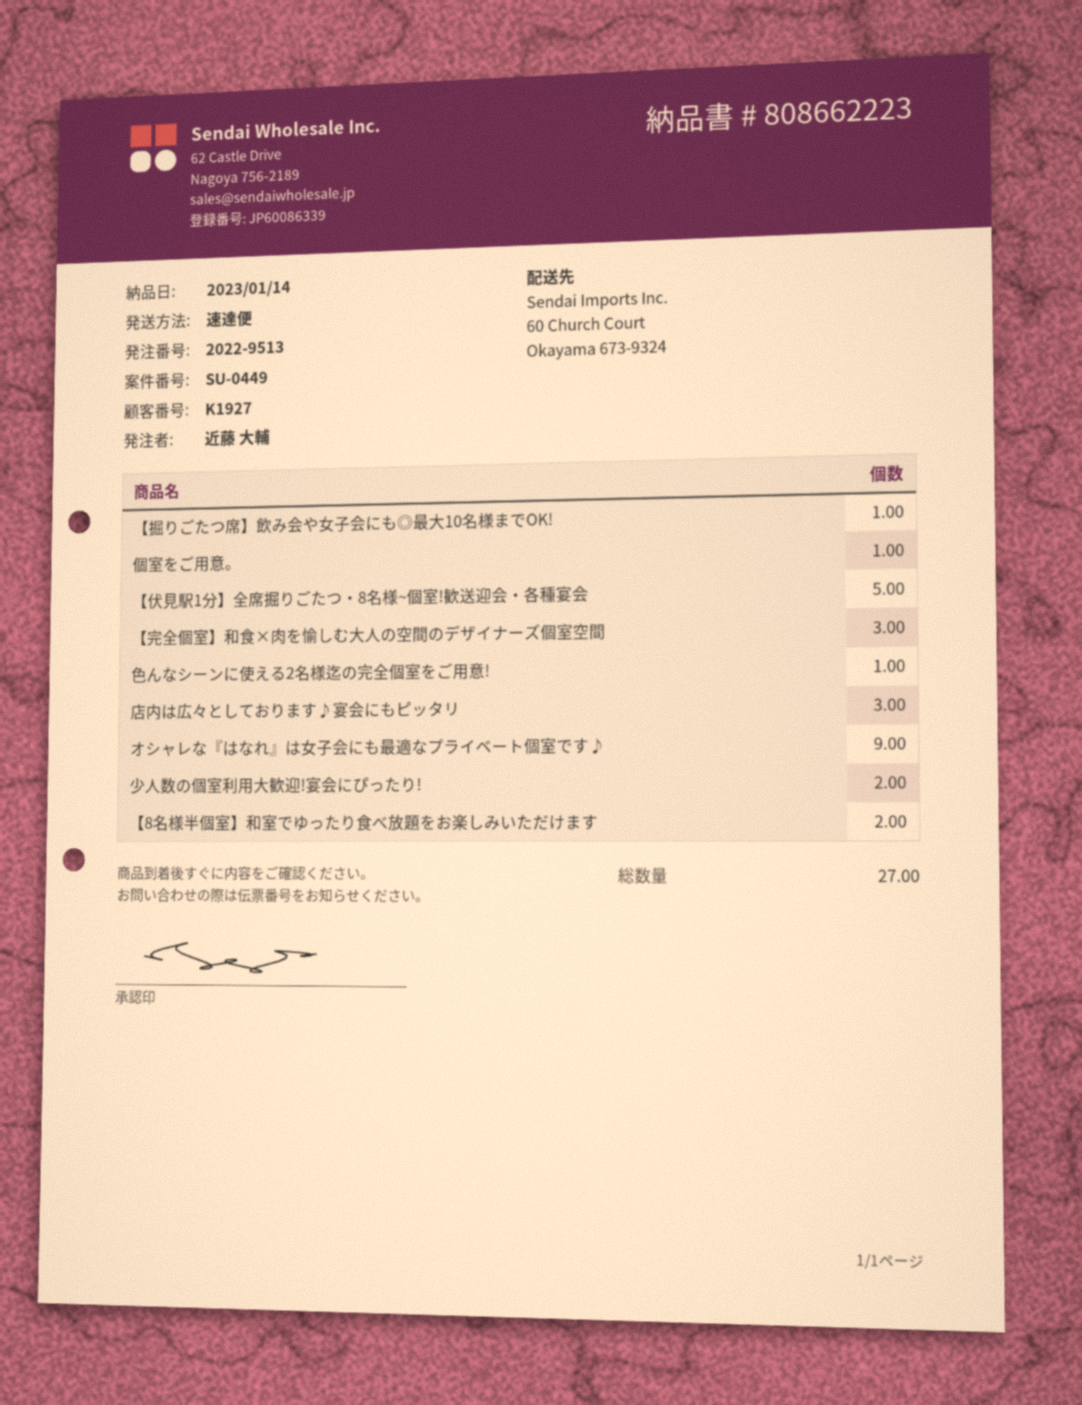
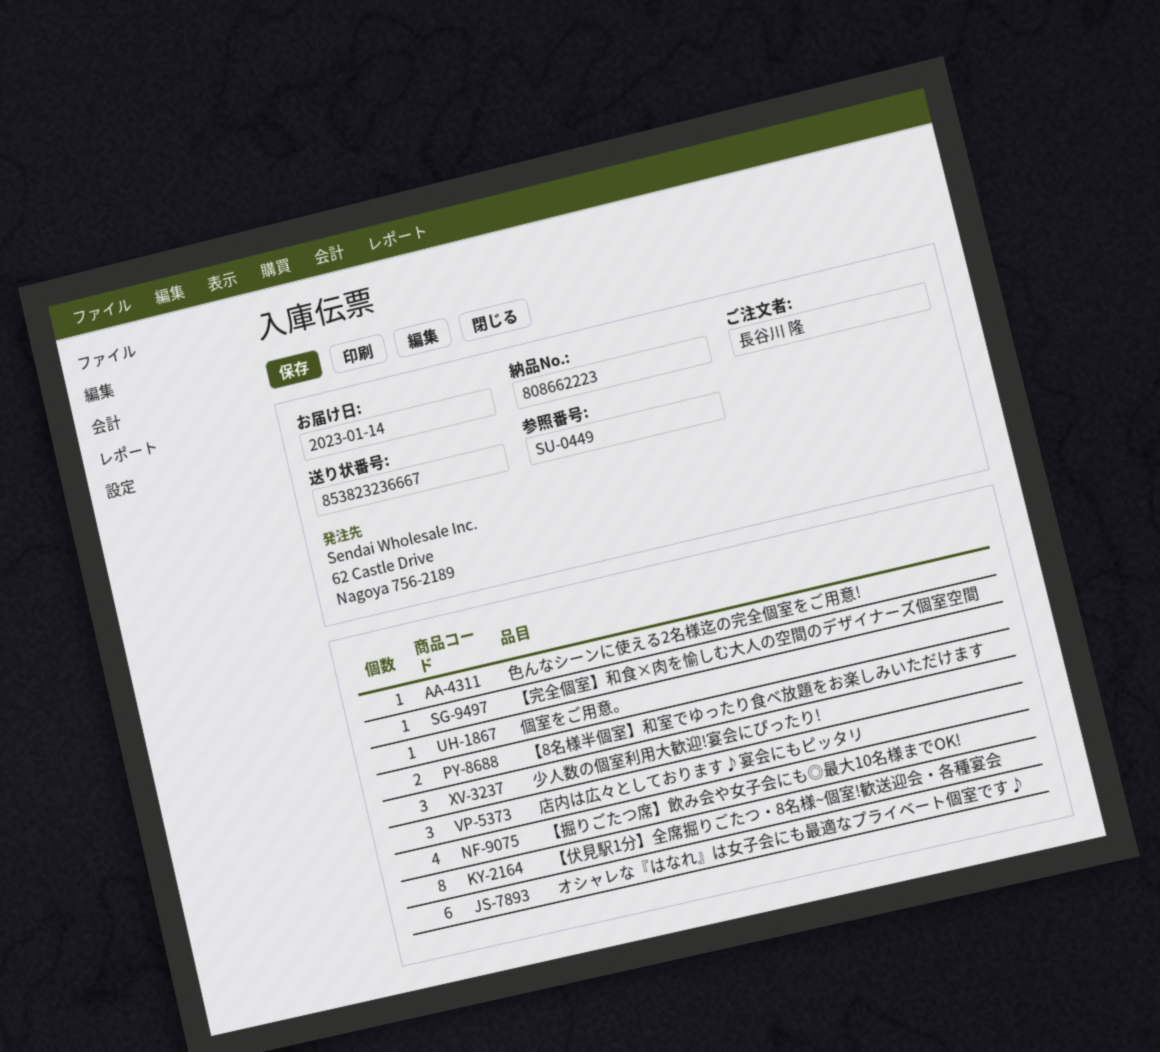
ordered by: 近藤 大輔 -> 長谷川 隆
【掘りごたつ席】飲み会や女子会にも◎最大10名様までOK!: 1 -> 4
【伏見駅1分】全席掘りごたつ・8名様~個室!歓送迎会・各種宴会: 5 -> 8
【完全個室】和食×肉を愉しむ大人の空間のデザイナーズ個室空間: 3 -> 1
オシャレな『はなれ』は女子会にも最適なプライベート個室です♪: 9 -> 6
少人数の個室利用大歓迎!宴会にぴったり!: 2 -> 3

